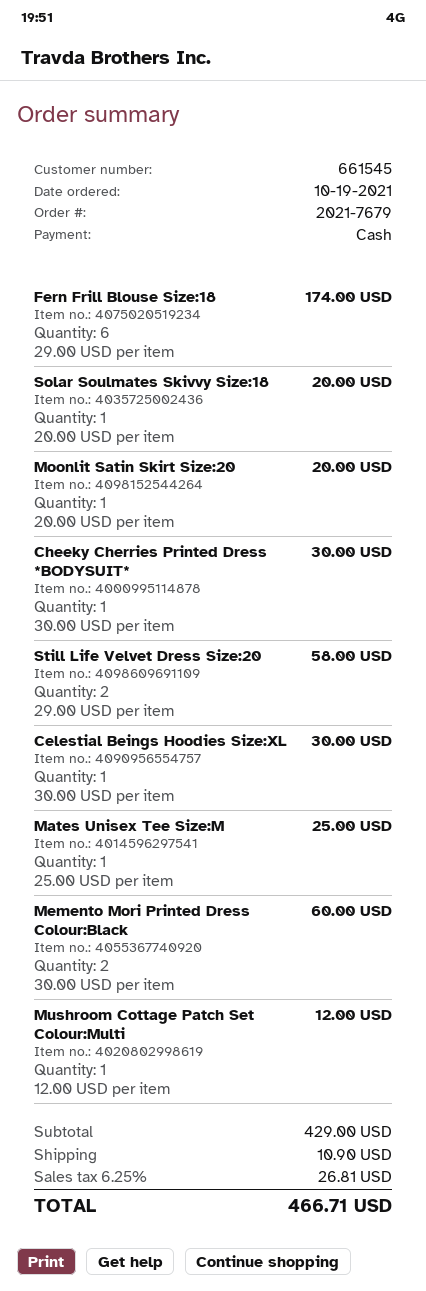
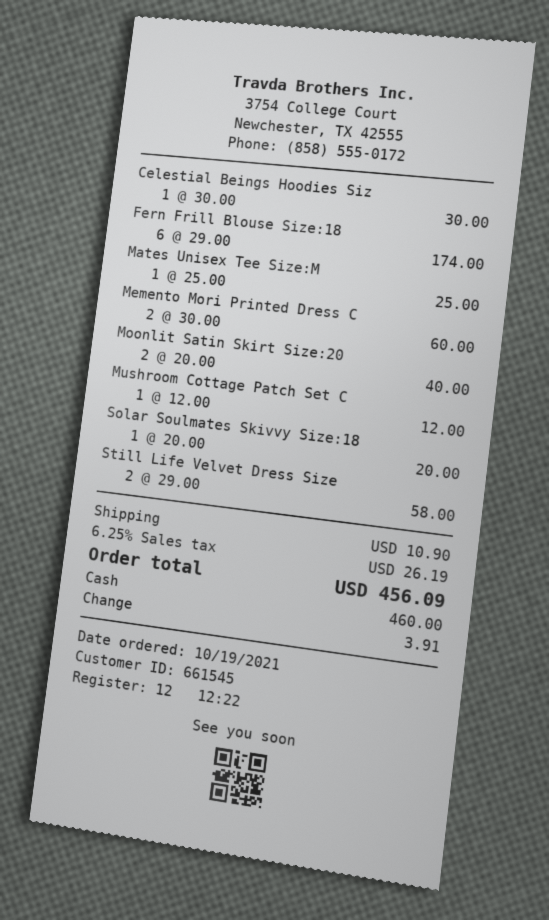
Moonlit Satin Skirt Size:20: 1 x 20.00 = 20.00 -> 2 x 20.00 = 40.00
Cheeky Cherries Printed Dress *BODYSUIT*: 1 x 30.00 = 30.00 -> none
tax: 6.25% = 26.81 -> 6.25% = 26.19
total: 466.71 -> 456.09

